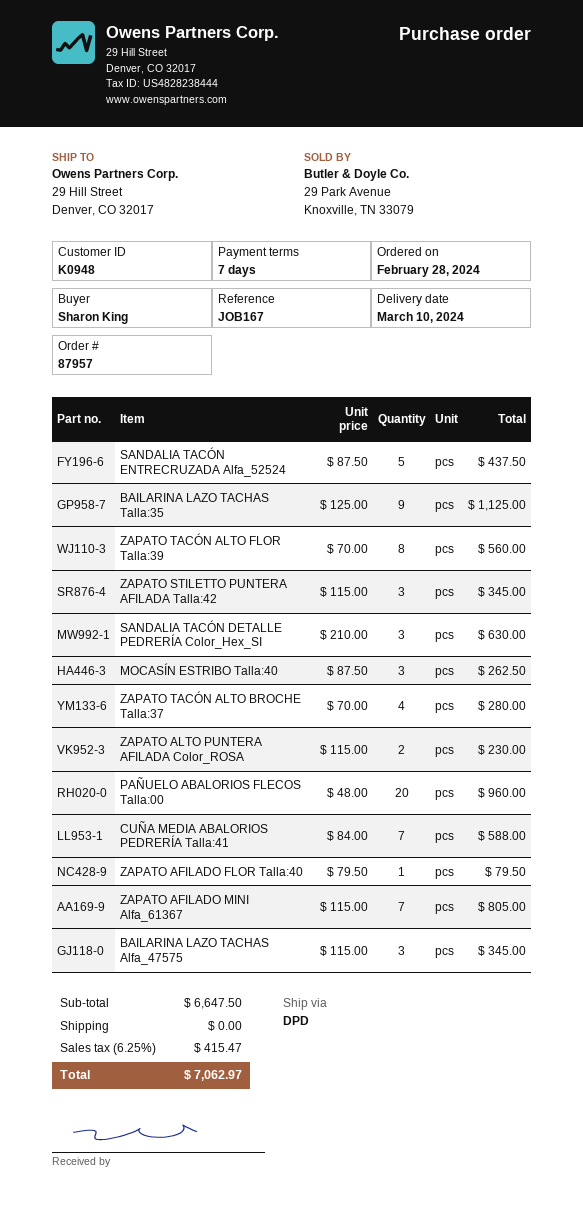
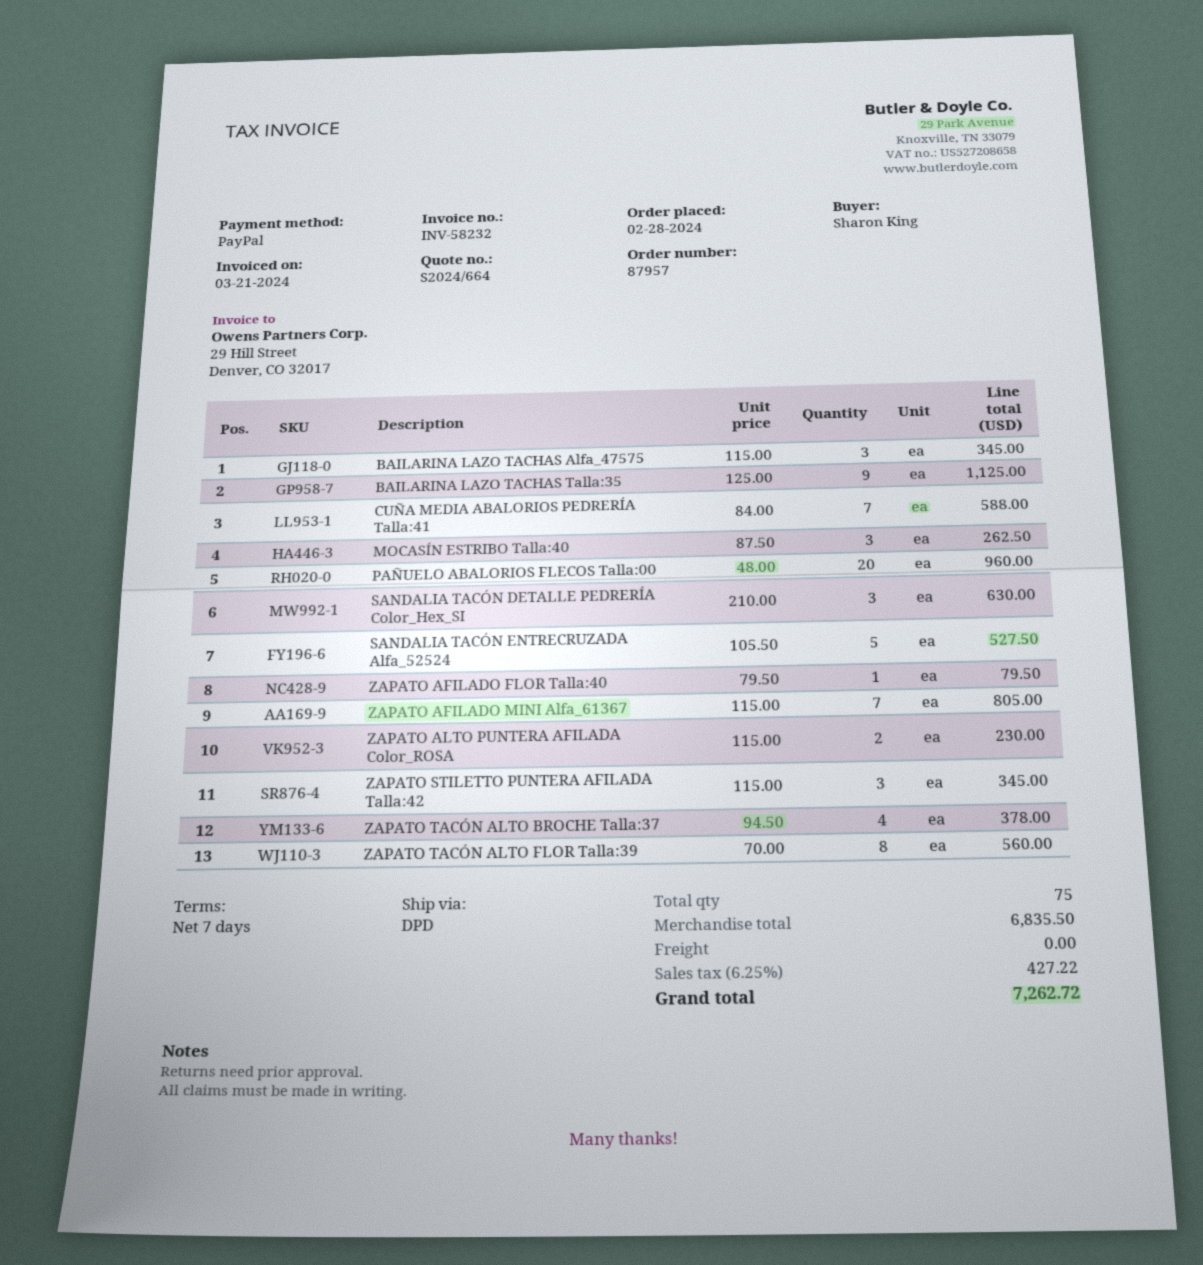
SANDALIA TACÓN ENTRECRUZADA Alfa_52524: 5 x 87.50 = 437.50 -> 5 x 105.50 = 527.50
ZAPATO TACÓN ALTO BROCHE Talla:37: 4 x 70.00 = 280.00 -> 4 x 94.50 = 378.00
subtotal: 6647.50 -> 6835.50
tax: 6.25% = 415.47 -> 6.25% = 427.22
total: 7062.97 -> 7262.72

